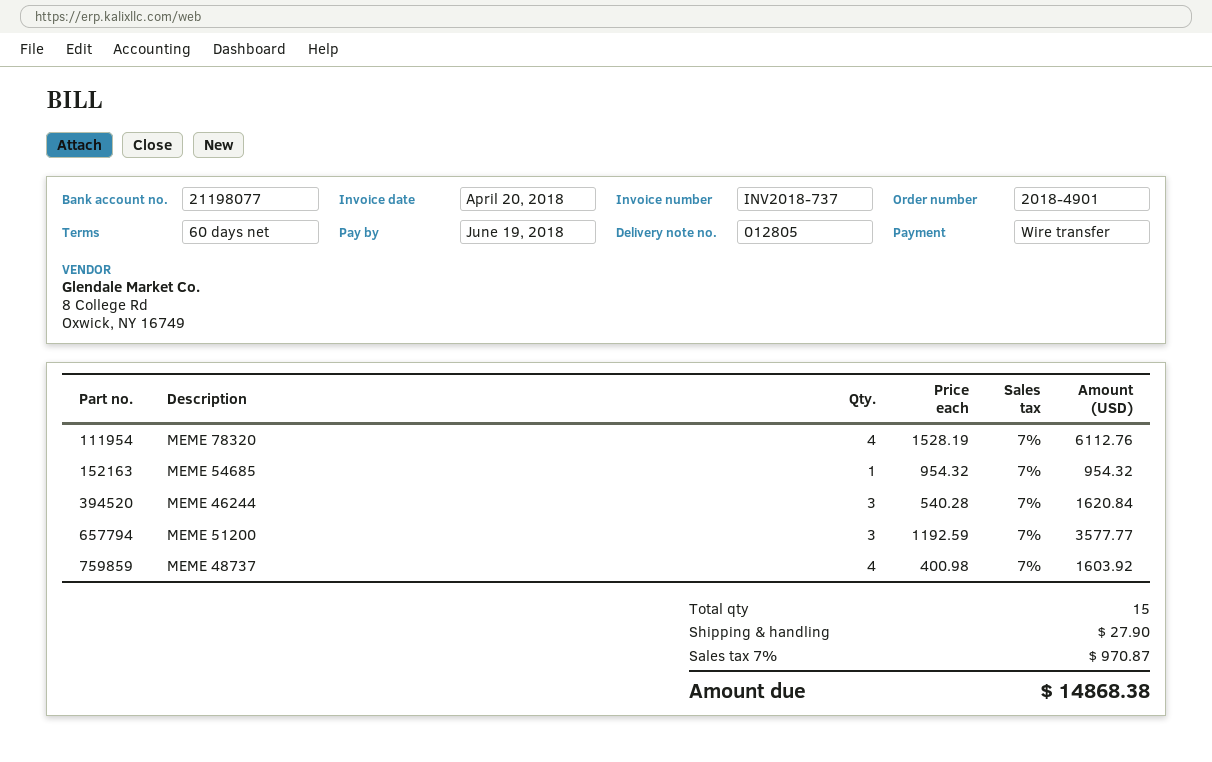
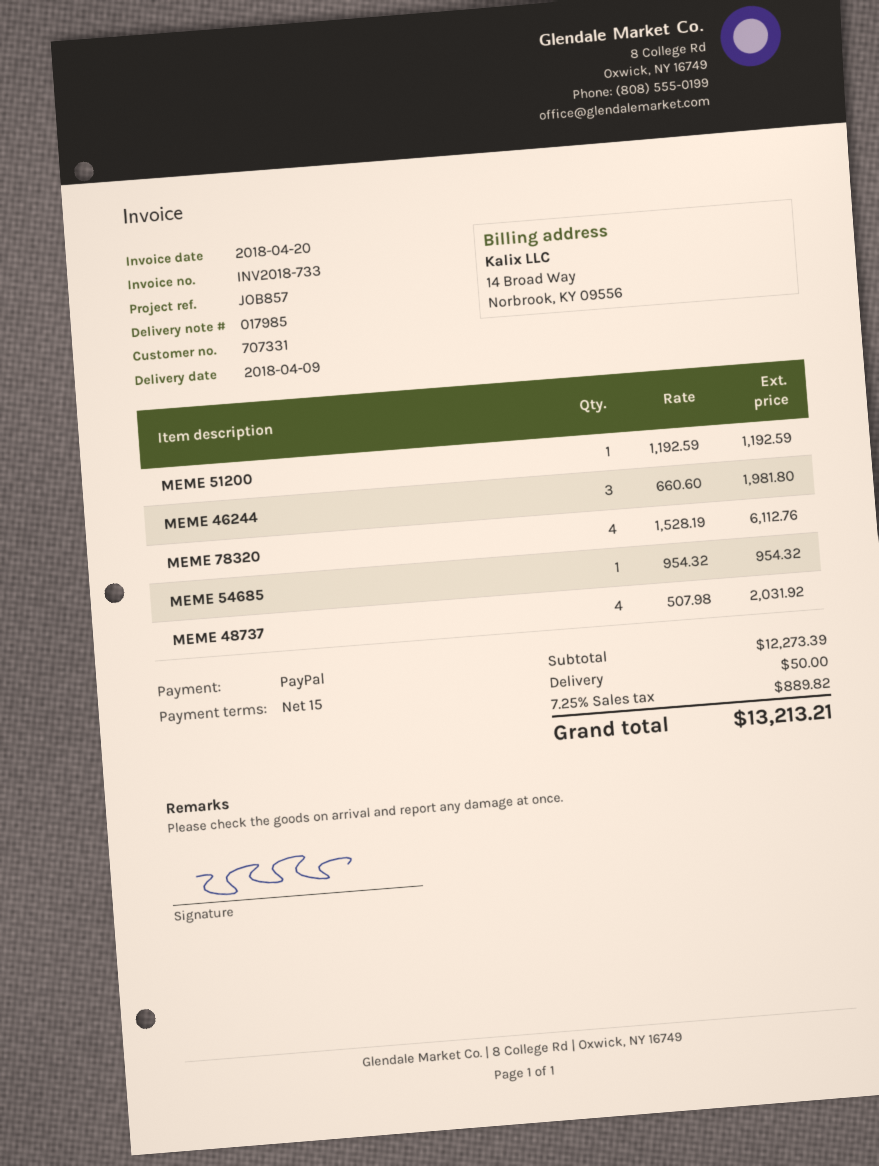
delivery note number: 012805 -> 017985
invoice number: INV2018-737 -> INV2018-733
payment terms: 60 days -> 15 days
payment method: bank transfer -> PayPal
MEME 46244: 3 x 540.28 = 1620.84 -> 3 x 660.60 = 1981.80
MEME 51200: 3 x 1192.59 = 3577.77 -> 1 x 1192.59 = 1192.59
MEME 48737: 4 x 400.98 = 1603.92 -> 4 x 507.98 = 2031.92
shipping: 27.90 -> 50.00
tax: 7% = 970.87 -> 7.25% = 889.82
total: 14868.38 -> 13213.21

